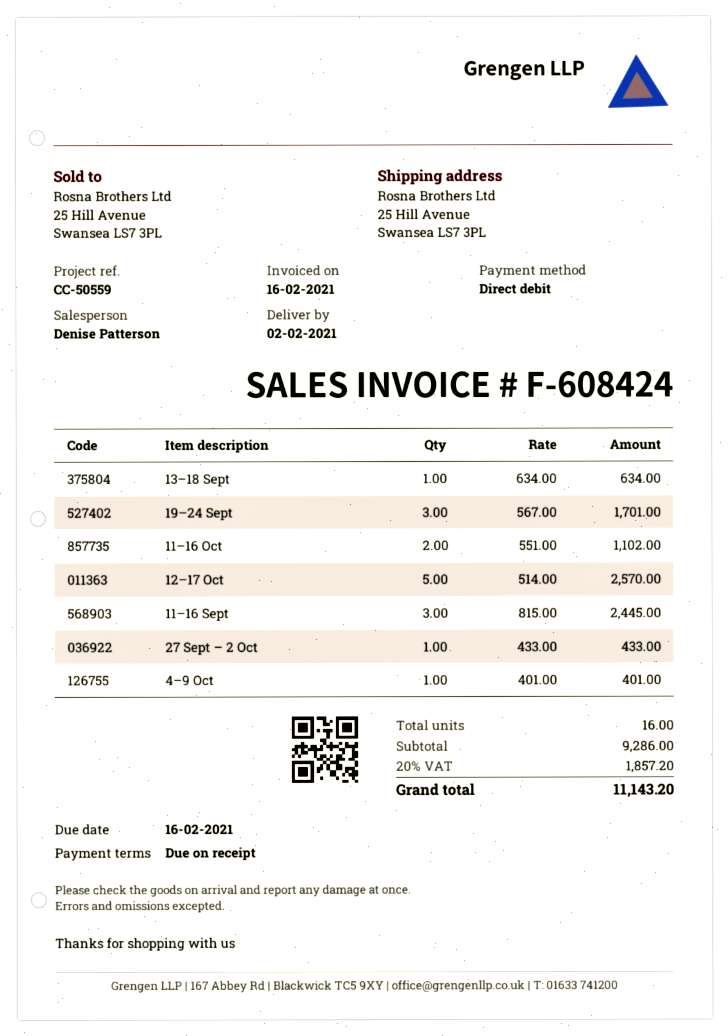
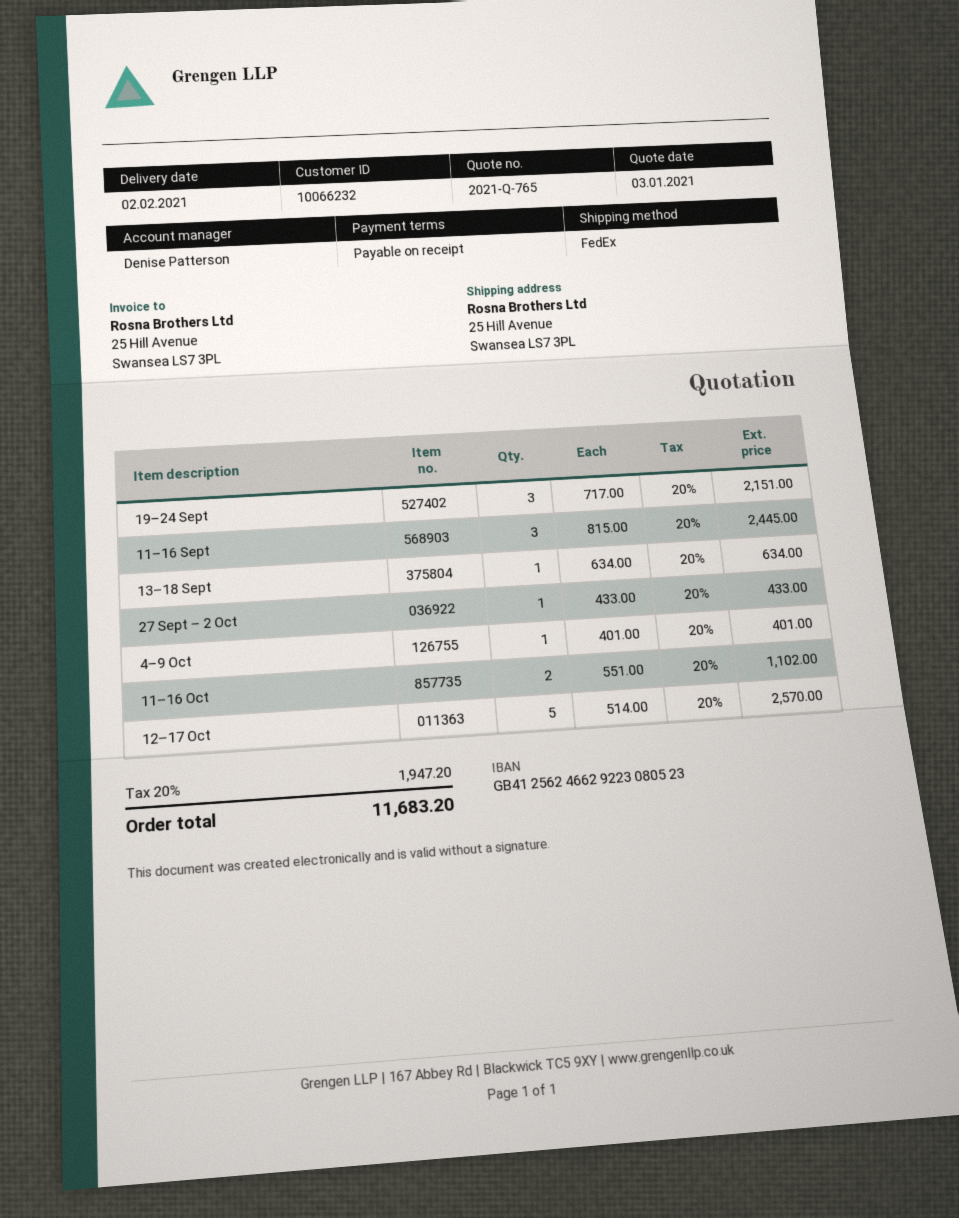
19–24 Sept: 3 x 567.00 = 1701.00 -> 3 x 717.00 = 2151.00
tax: 20% = 1857.20 -> 20% = 1947.20
total: 11143.20 -> 11683.20

